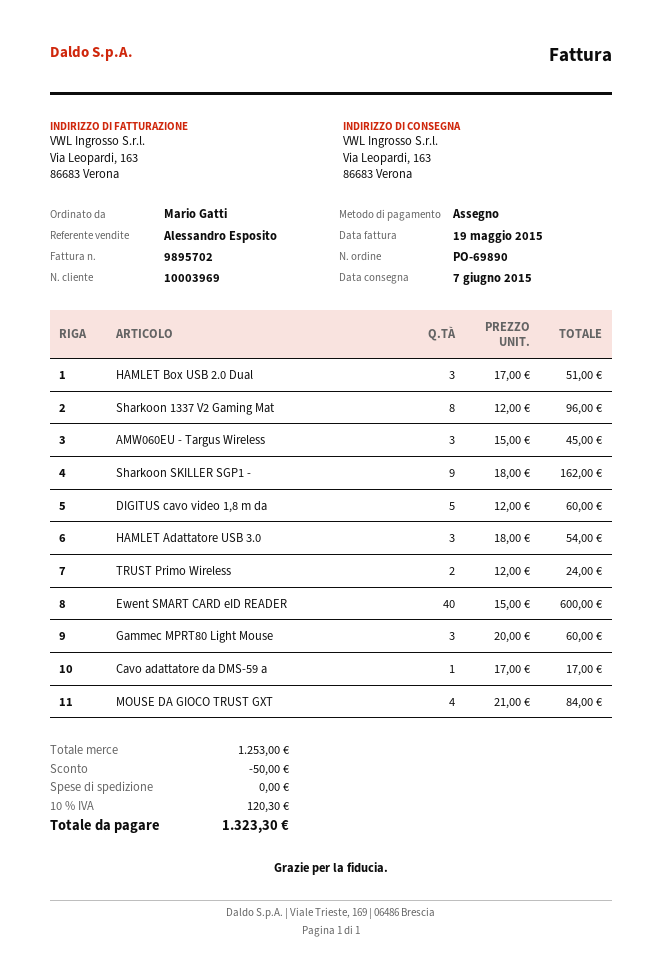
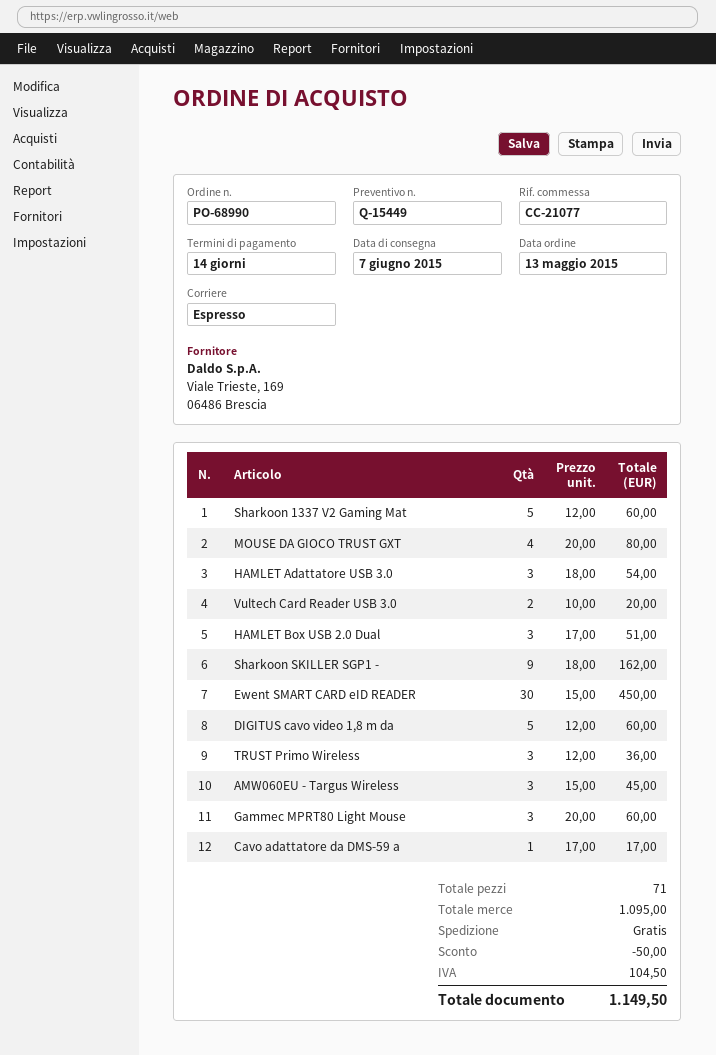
order number: PO-69890 -> PO-68990
Sharkoon 1337 V2 Gaming Mat: 8 x 12.00 = 96.00 -> 5 x 12.00 = 60.00
TRUST Primo Wireless: 2 x 12.00 = 24.00 -> 3 x 12.00 = 36.00
Ewent SMART CARD eID READER: 40 x 15.00 = 600.00 -> 30 x 15.00 = 450.00
MOUSE DA GIOCO TRUST GXT: 4 x 21.00 = 84.00 -> 4 x 20.00 = 80.00
Vultech Card Reader USB 3.0: none -> 2 x 10.00 = 20.00
subtotal: 1253.00 -> 1095.00
tax: 120.30 -> 104.50
total: 1323.30 -> 1149.50

